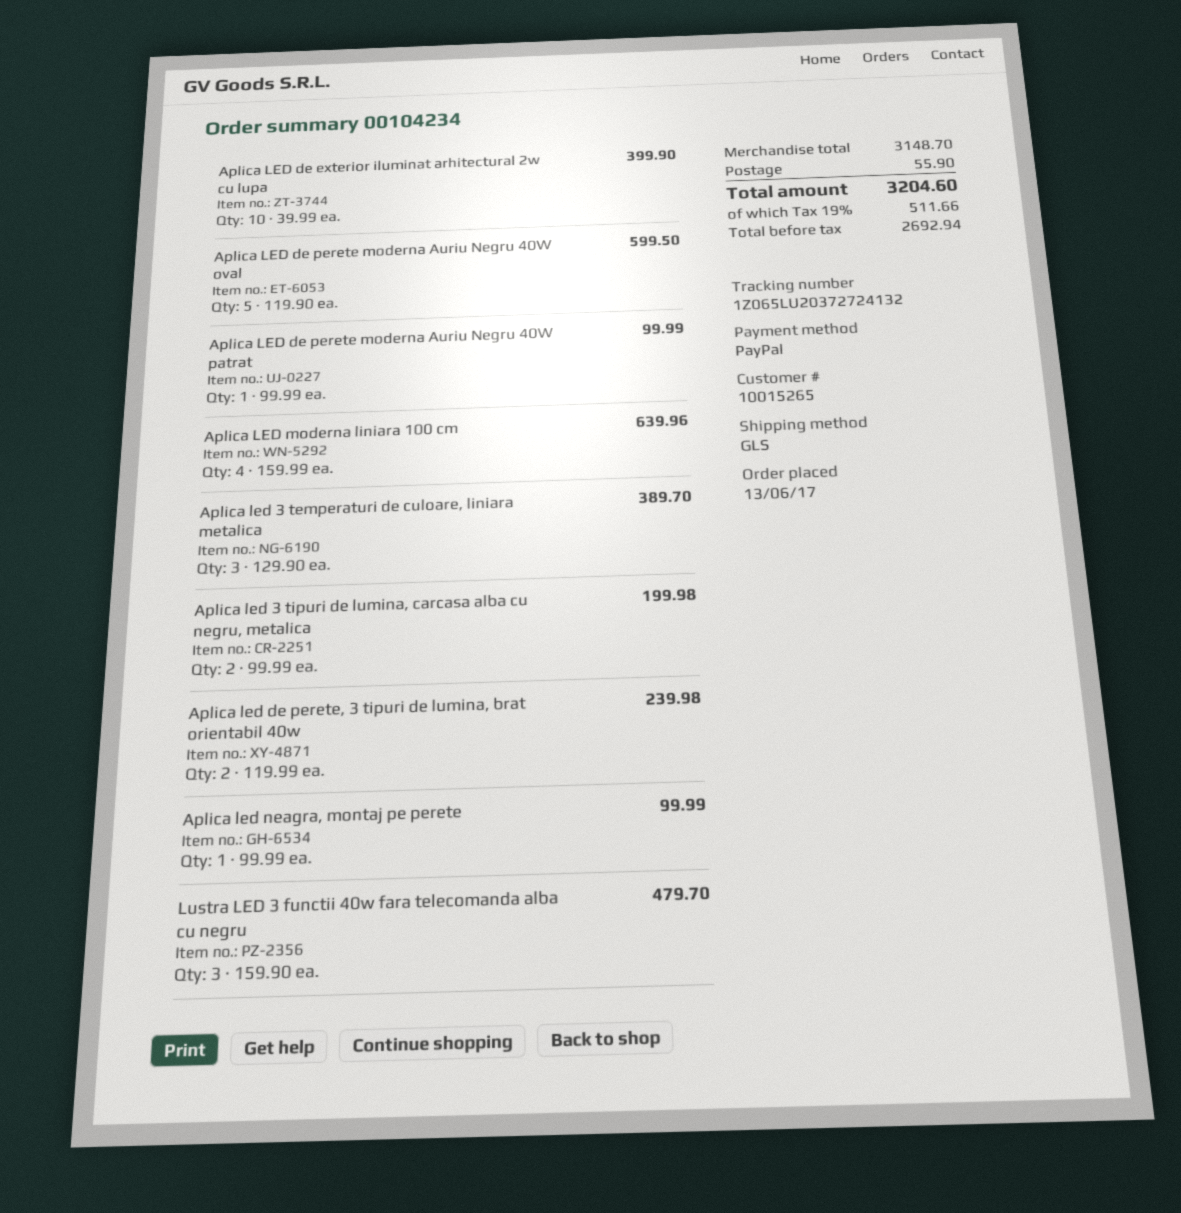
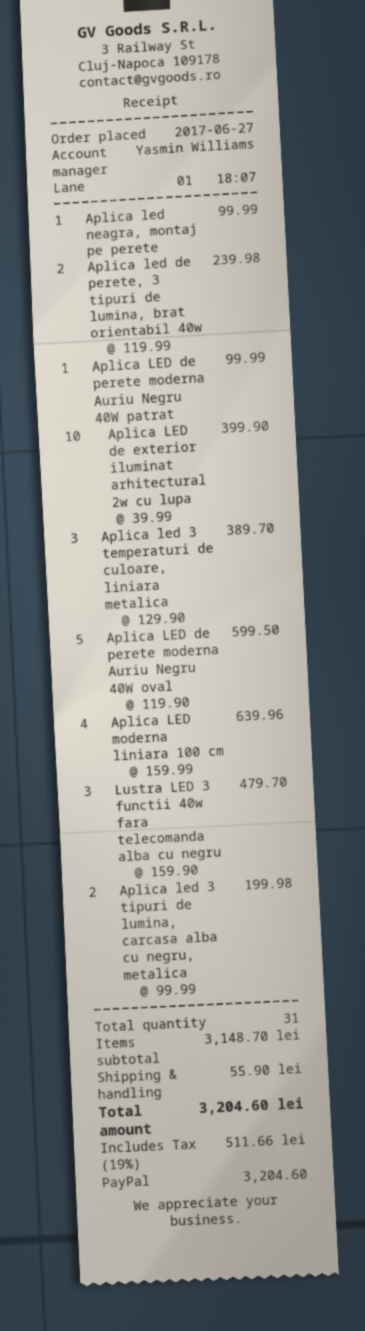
order date: 2017-06-13 -> 2017-06-27

